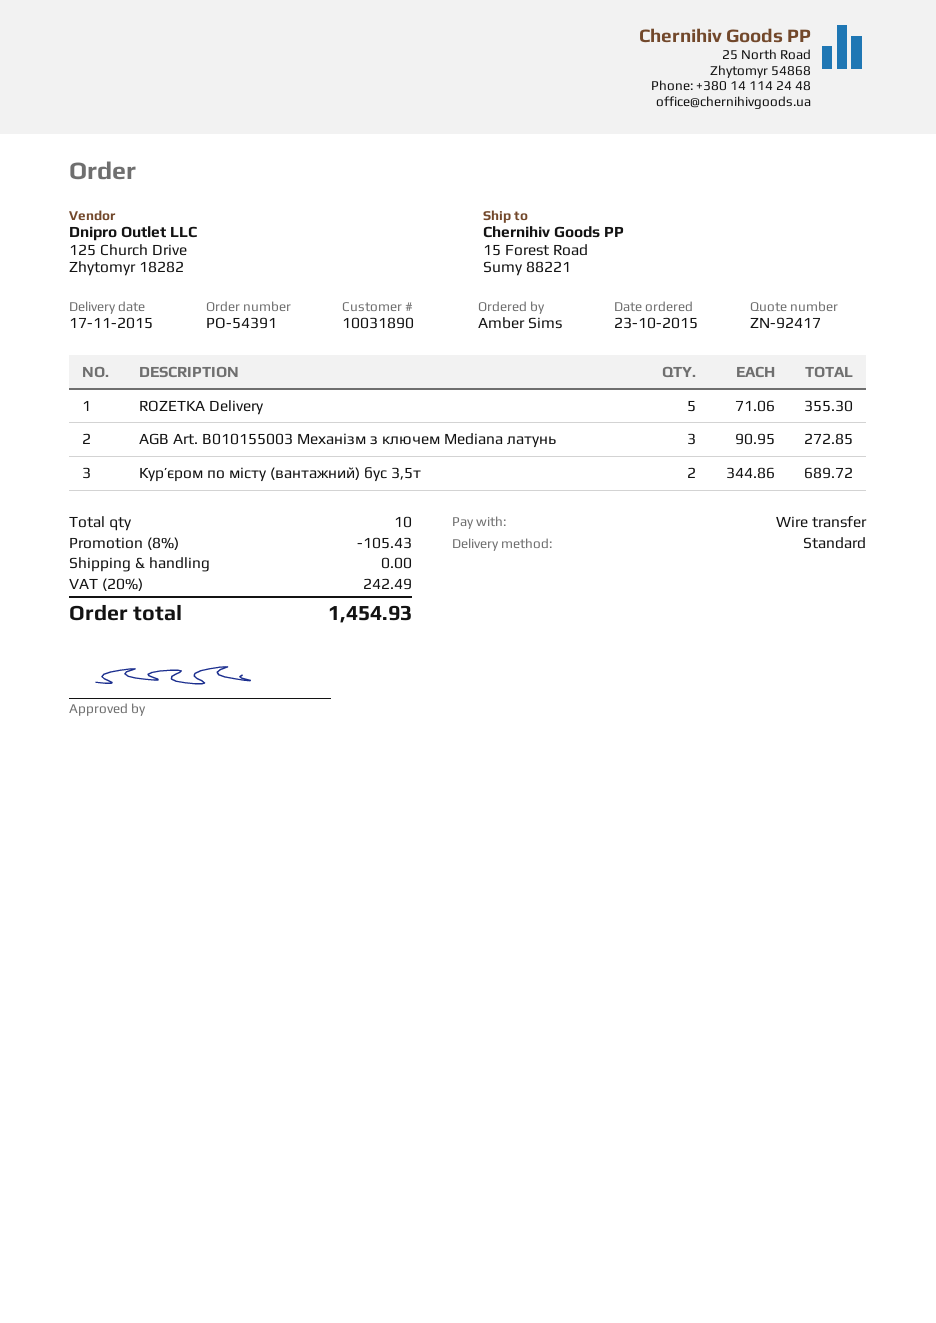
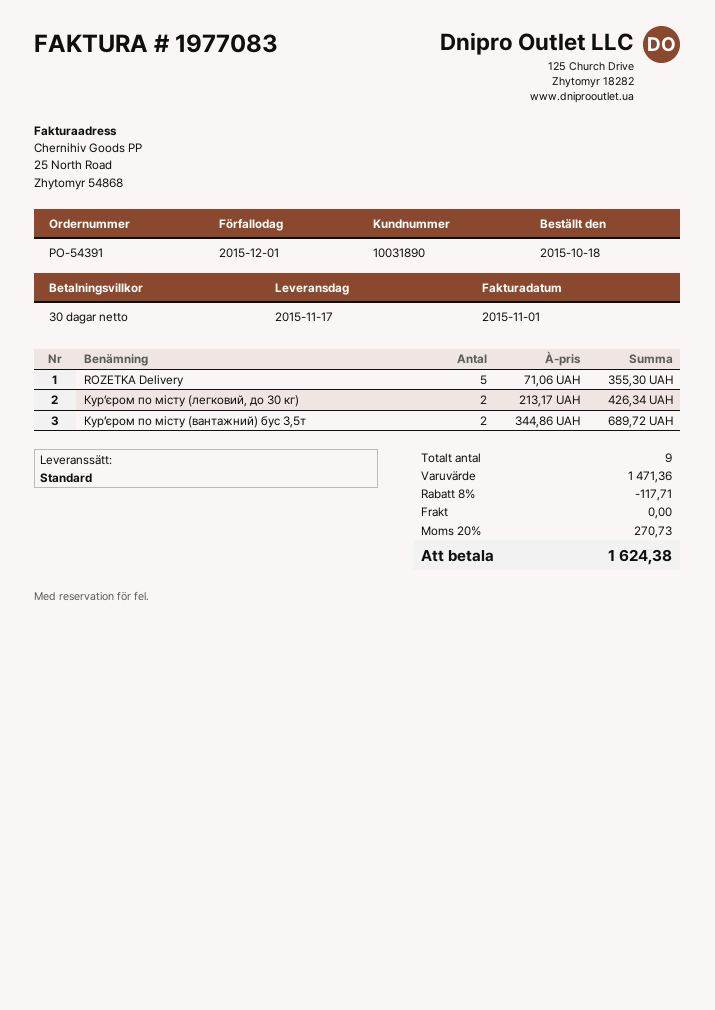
order date: 2015-10-23 -> 2015-10-18
AGB Art. B010155003 Механізм з ключем Mediana латунь: 3 x 90.95 = 272.85 -> none
Курʼєром по місту (легковий, до 30 кг): none -> 2 x 213.17 = 426.34
total quantity: 10 -> 9
discount: 8% = 105.43 -> 8% = 117.71
tax: 20% = 242.49 -> 20% = 270.73
total: 1454.93 -> 1624.38

